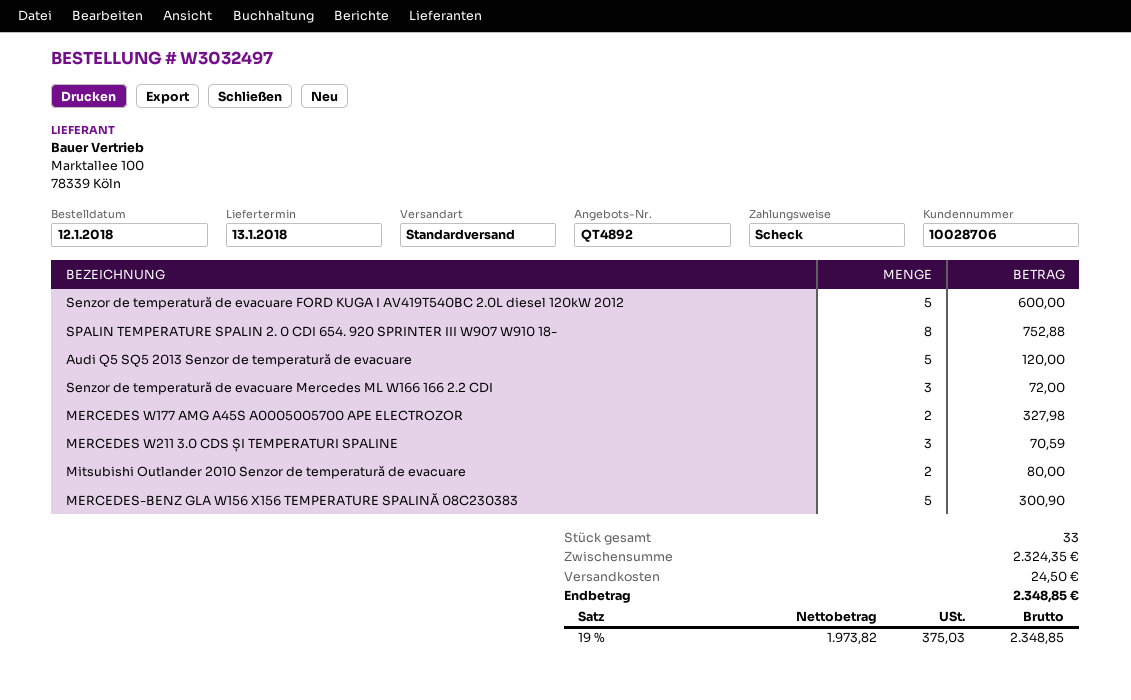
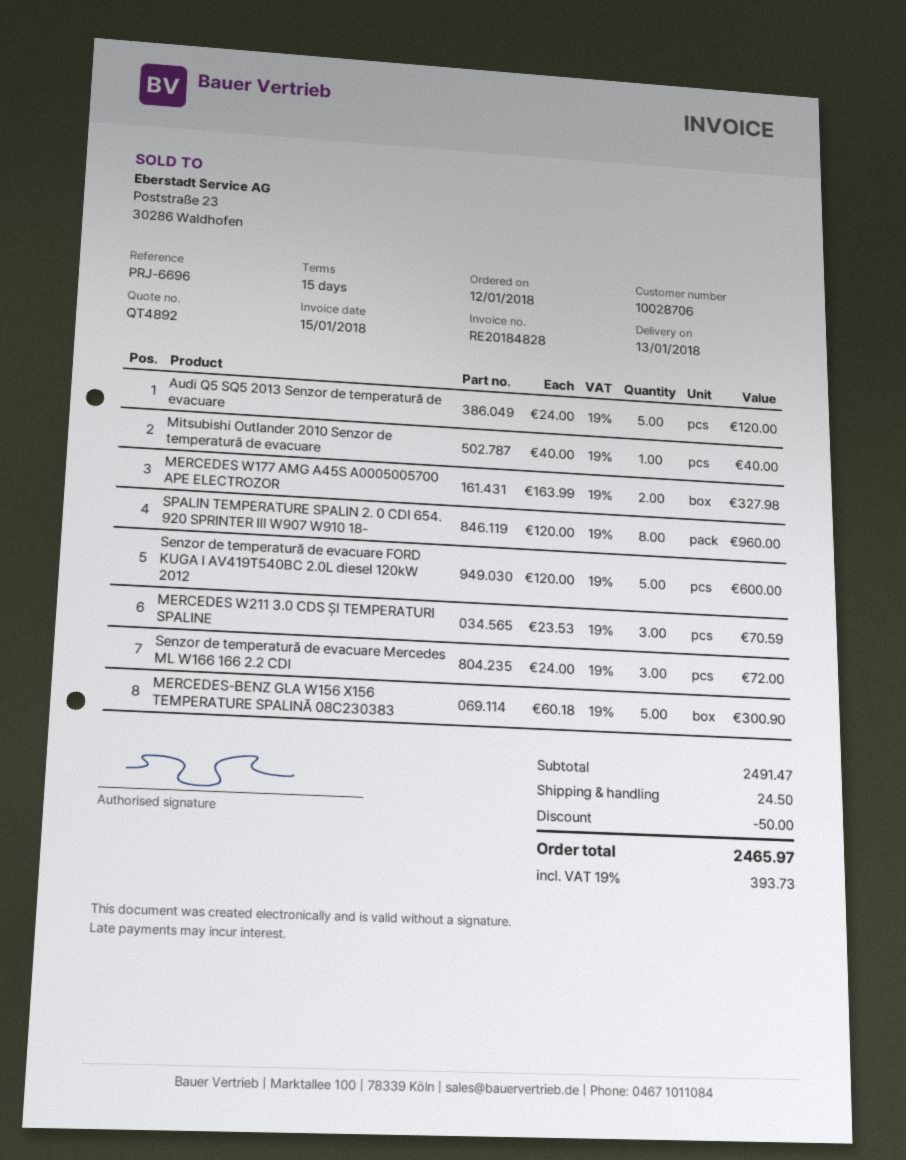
SPALIN TEMPERATURE SPALIN 2. 0 CDI 654. 920 SPRINTER III W907 W910 18-: 8 for 752.88 -> 8 for 960.00
Mitsubishi Outlander 2010 Senzor de temperatură de evacuare: 2 for 80.00 -> 1 for 40.00
subtotal: 2324.35 -> 2491.47
discount: none -> 50.00
tax: 19% = 375.03 -> 19% = 393.73
total: 2348.85 -> 2465.97

